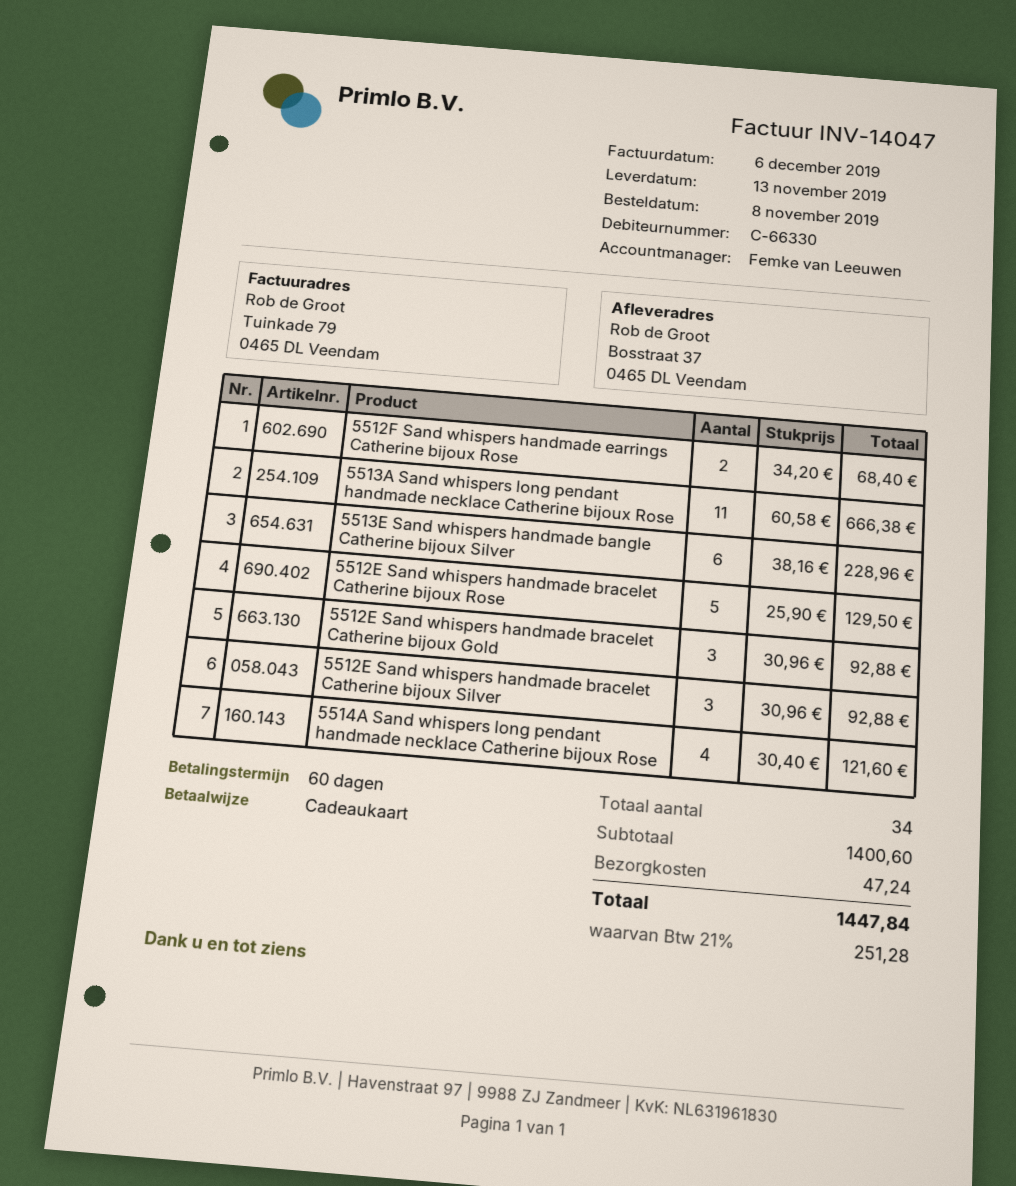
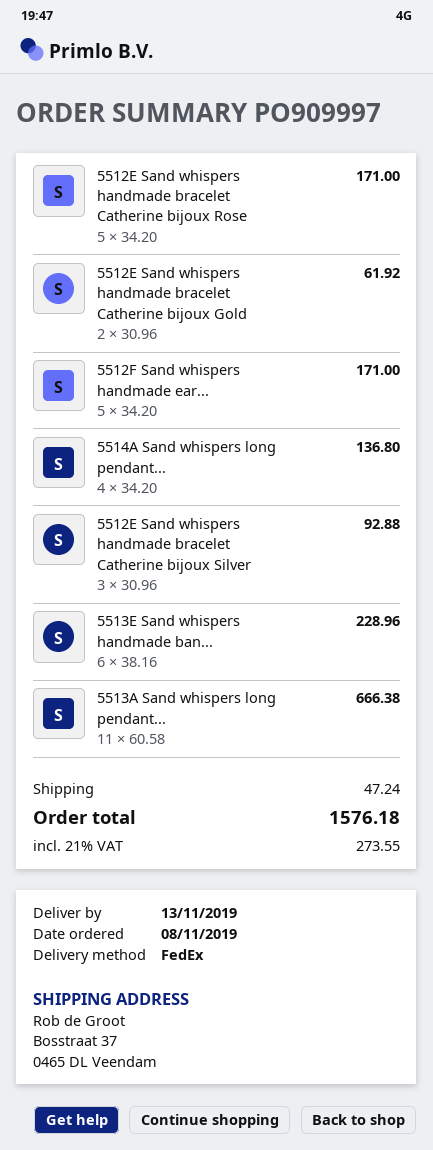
5512F Sand whispers handmade earrings Catherine bijoux Rose: 2 x 34.20 = 68.40 -> 5 x 34.20 = 171.00
5512E Sand whispers handmade bracelet Catherine bijoux Rose: 5 x 25.90 = 129.50 -> 5 x 34.20 = 171.00
5512E Sand whispers handmade bracelet Catherine bijoux Gold: 3 x 30.96 = 92.88 -> 2 x 30.96 = 61.92
5514A Sand whispers long pendant handmade necklace Catherine bijoux Rose: 4 x 30.40 = 121.60 -> 4 x 34.20 = 136.80
tax: 21% = 251.28 -> 21% = 273.55
total: 1447.84 -> 1576.18

